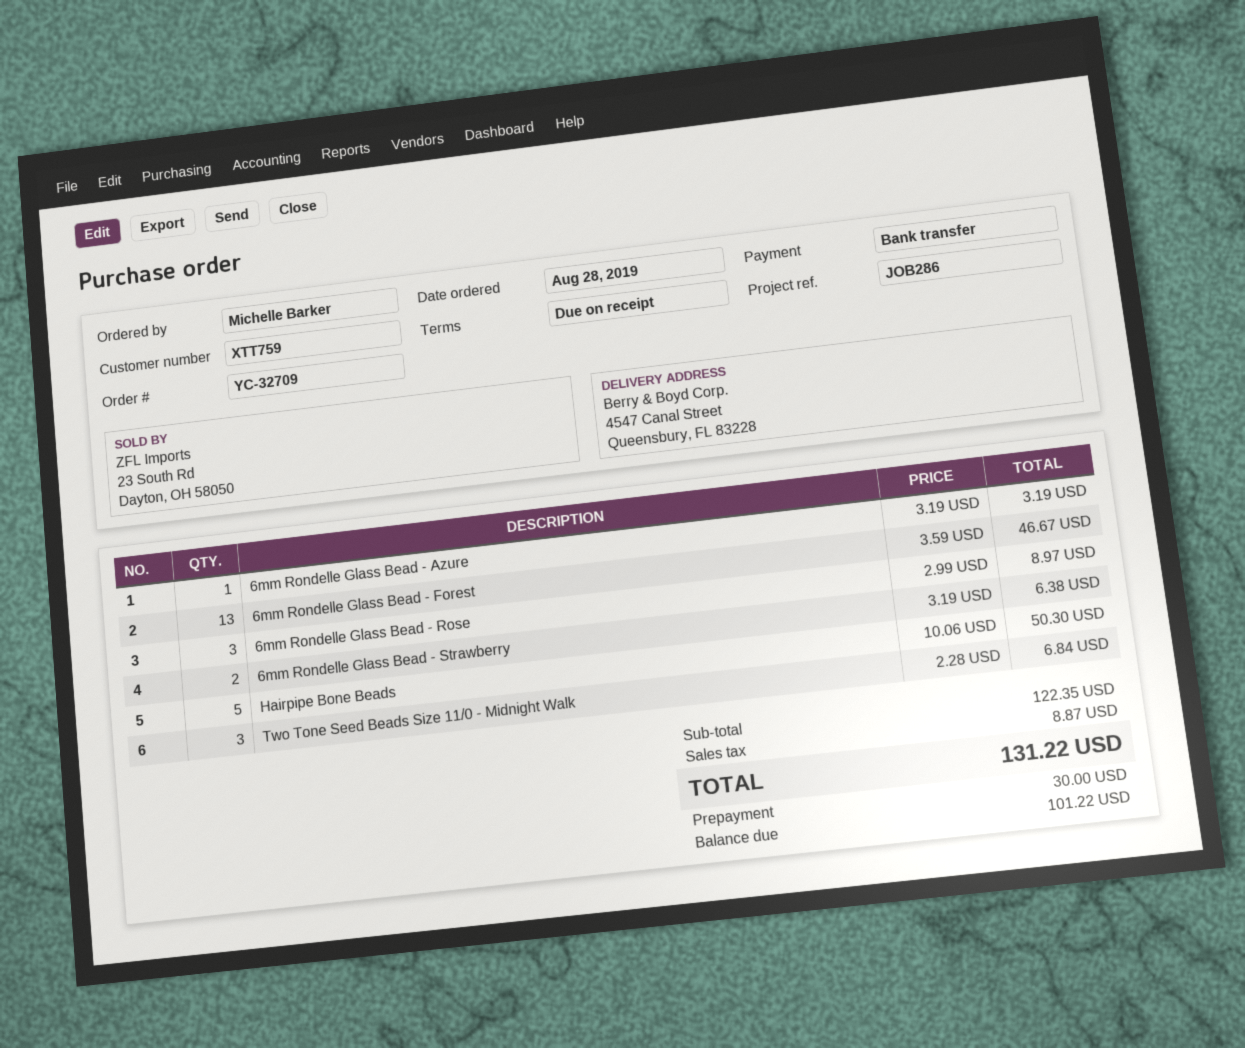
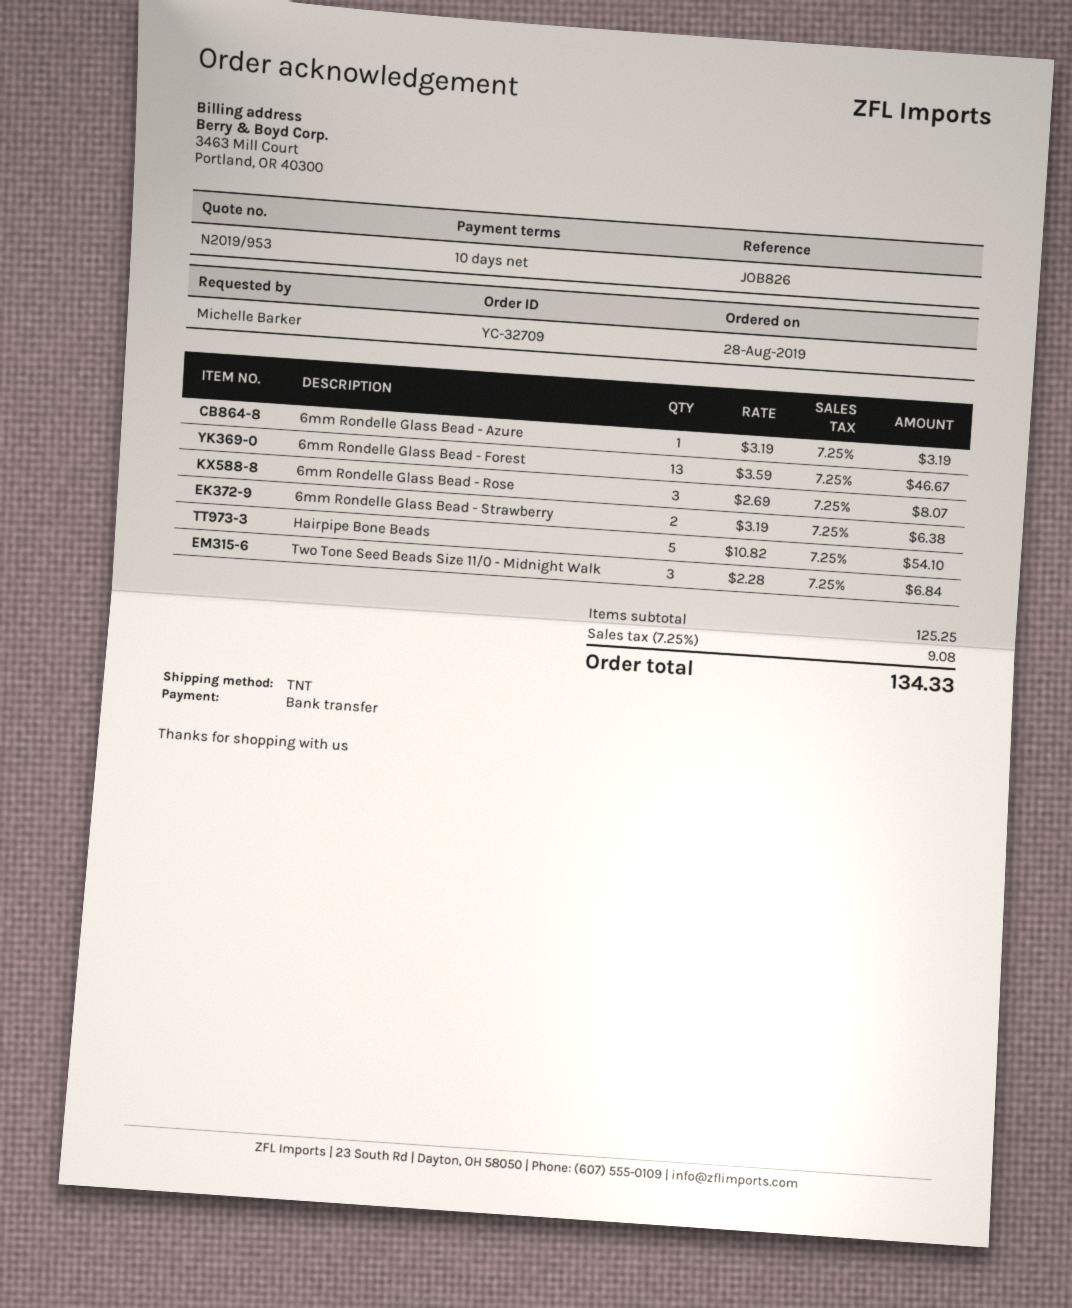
payment terms: on receipt -> 10 days
reference: JOB286 -> JOB826
6mm Rondelle Glass Bead - Rose: 3 x 2.99 = 8.97 -> 3 x 2.69 = 8.07
Hairpipe Bone Beads: 5 x 10.06 = 50.30 -> 5 x 10.82 = 54.10
subtotal: 122.35 -> 125.25
tax: 8.87 -> 9.08
total: 131.22 -> 134.33

